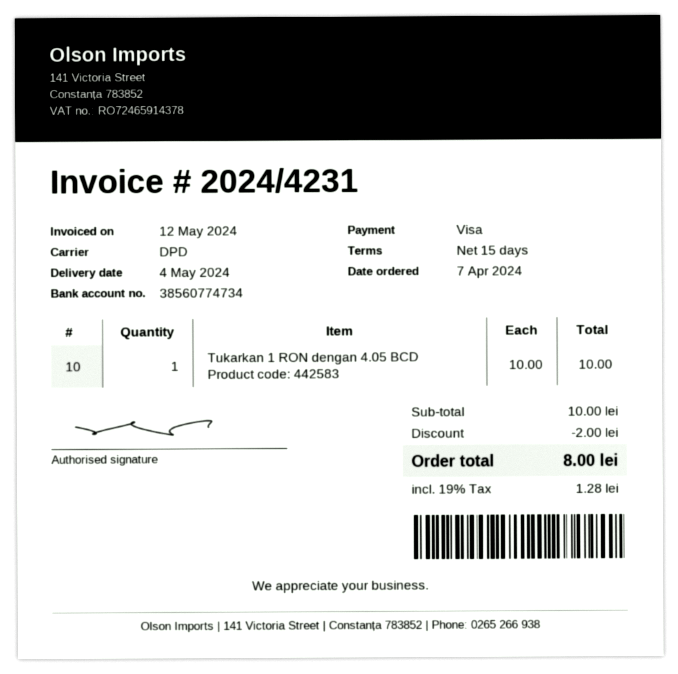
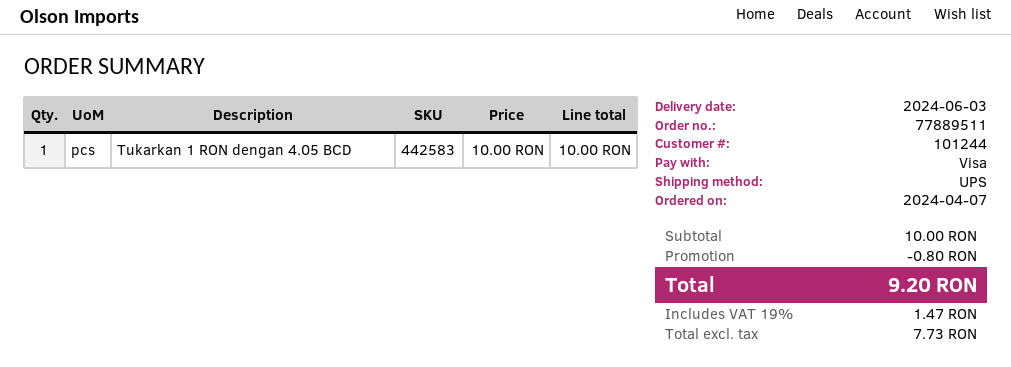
delivery date: 2024-05-04 -> 2024-06-03
shipping method: DPD -> UPS
discount: 2.00 -> 0.80
tax: 19% = 1.28 -> 19% = 1.47
total: 8.00 -> 9.20

